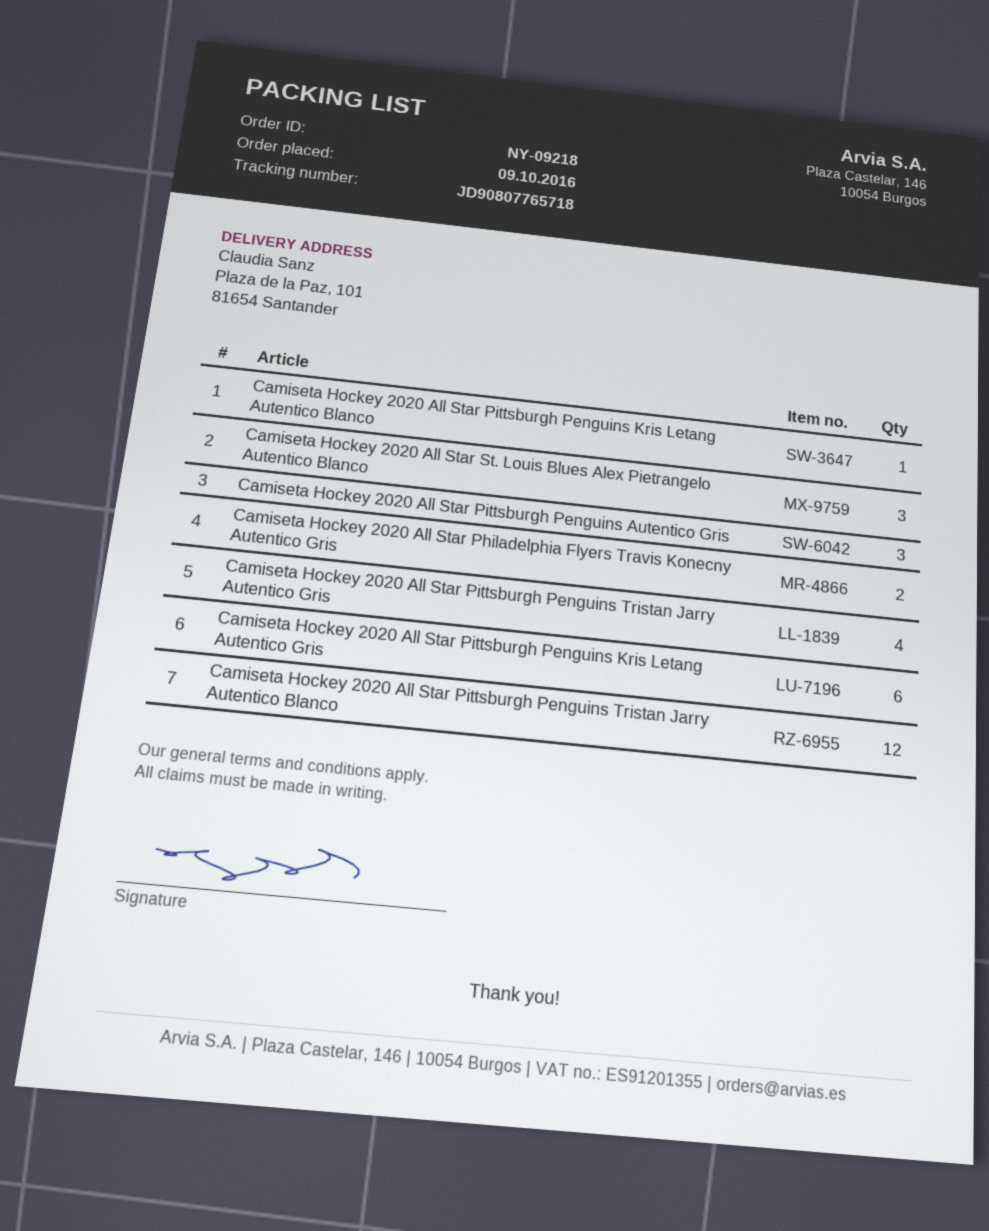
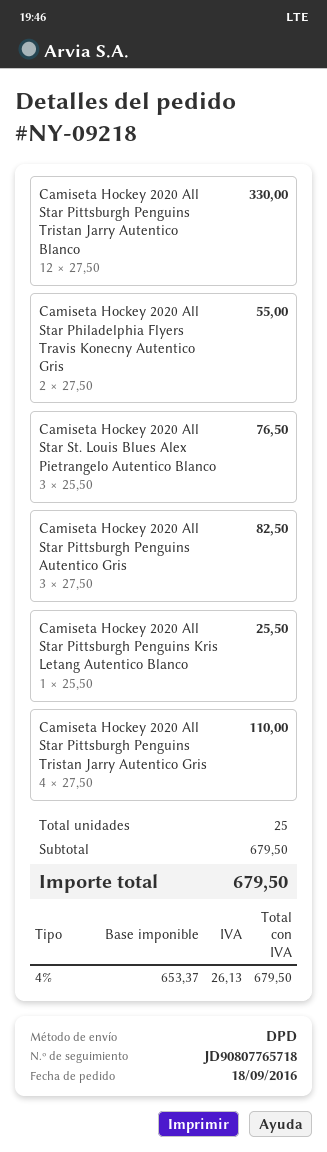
order date: 2016-10-09 -> 2016-09-18
Camiseta Hockey 2020 All Star Pittsburgh Penguins Kris Letang Autentico Gris: 6 -> none

